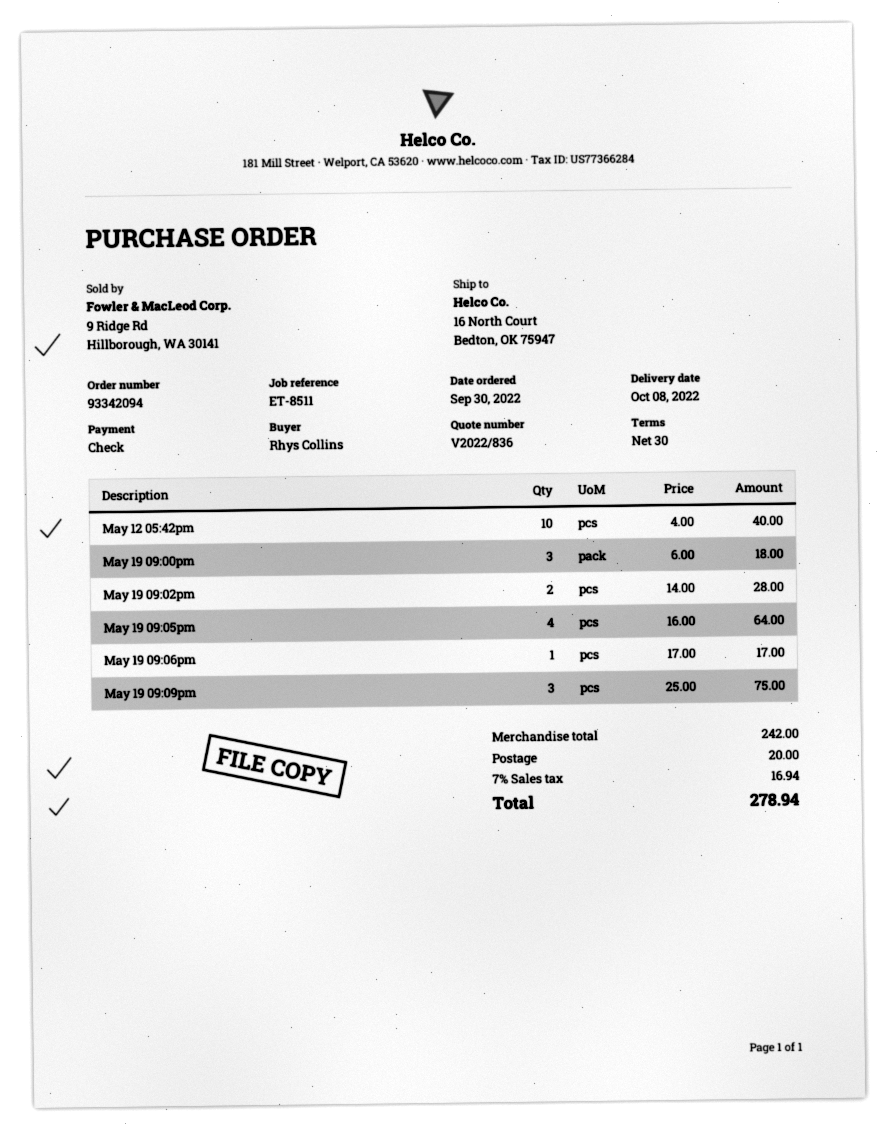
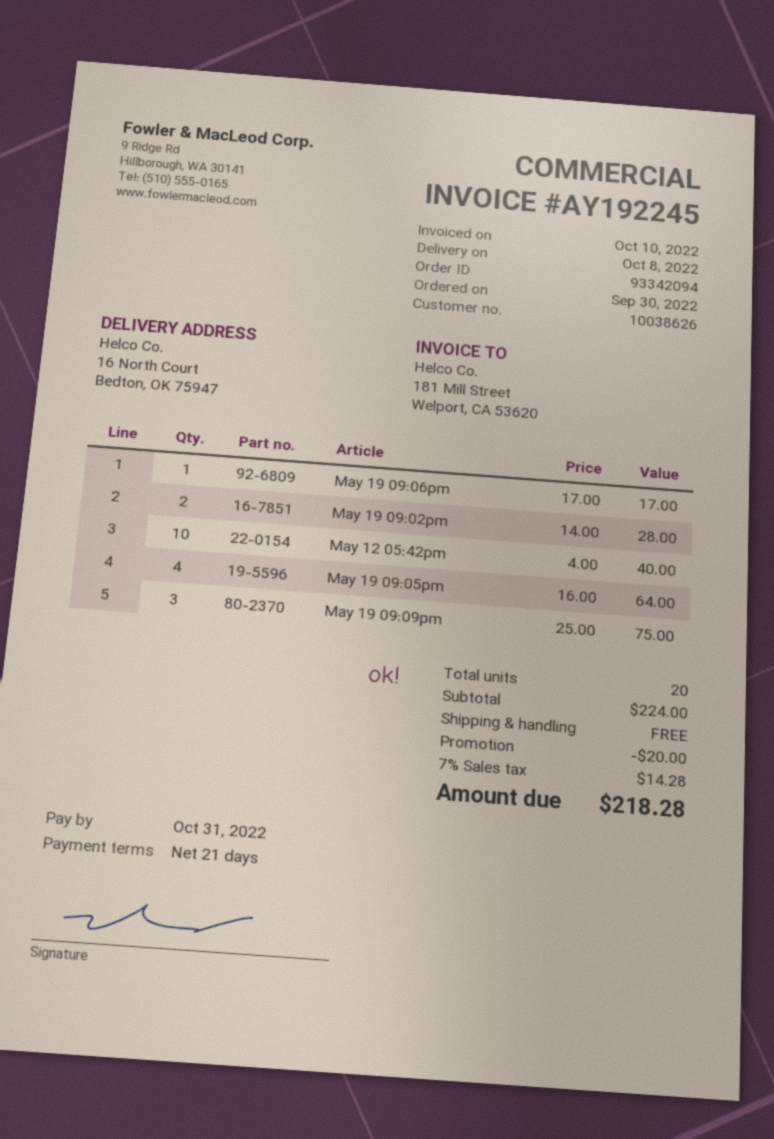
payment terms: 30 days -> 21 days
May 19 09:00pm: 3 x 6.00 = 18.00 -> none
subtotal: 242.00 -> 224.00
discount: none -> 20.00
shipping: 20.00 -> 0.00
tax: 7% = 16.94 -> 7% = 14.28
total: 278.94 -> 218.28

